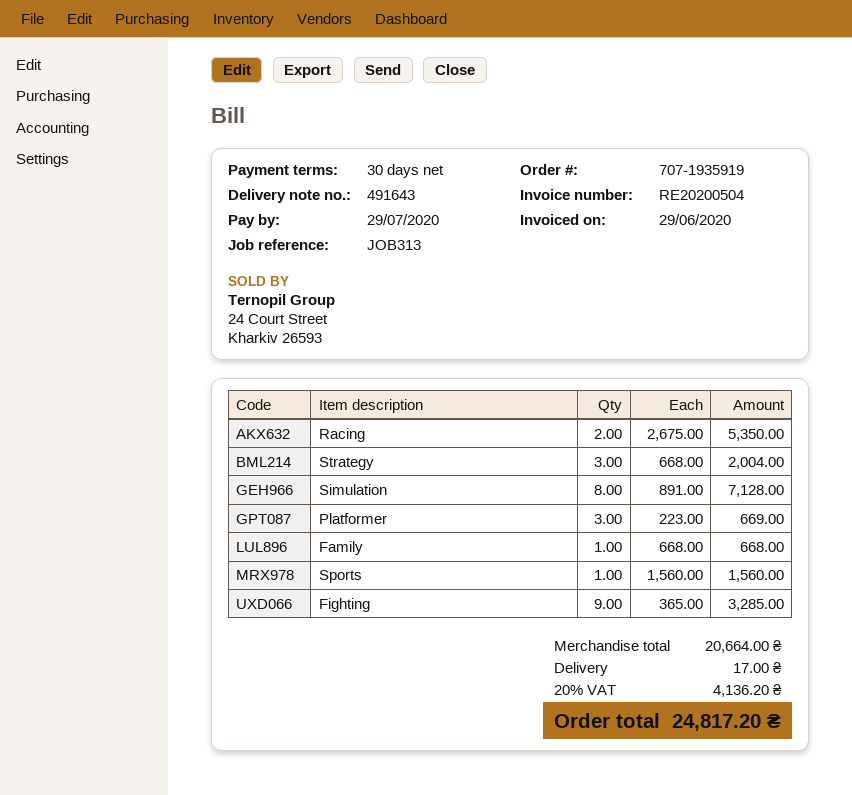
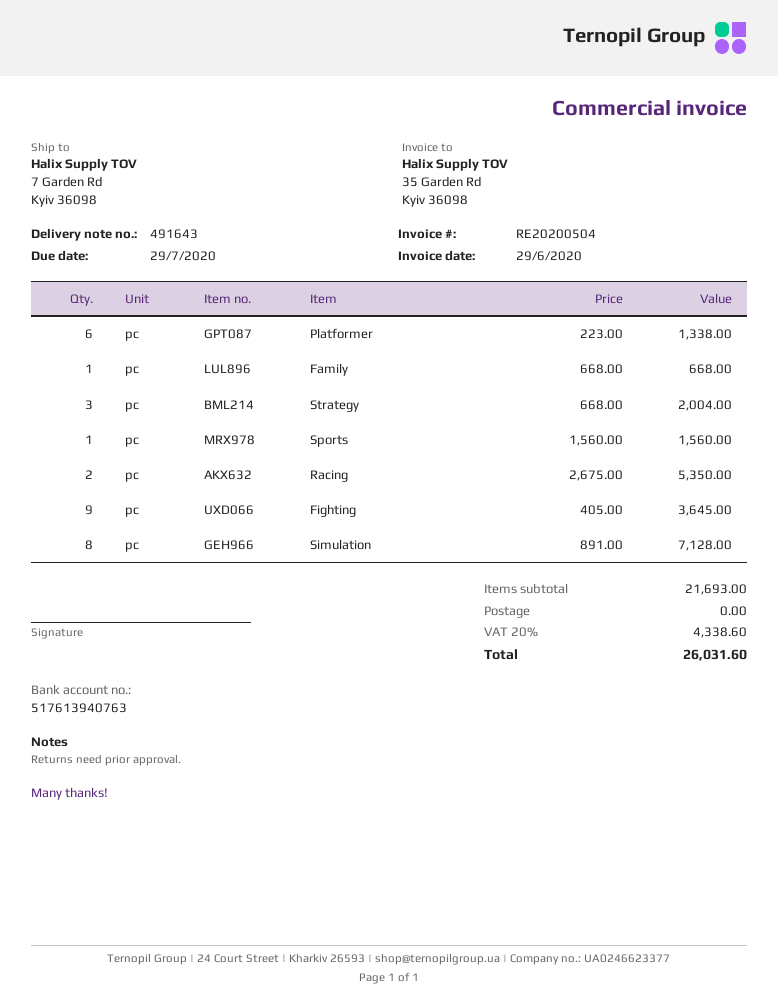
Platformer: 3 x 223.00 = 669.00 -> 6 x 223.00 = 1338.00
Fighting: 9 x 365.00 = 3285.00 -> 9 x 405.00 = 3645.00
subtotal: 20664.00 -> 21693.00
shipping: 17.00 -> 0.00
tax: 20% = 4136.20 -> 20% = 4338.60
total: 24817.20 -> 26031.60

